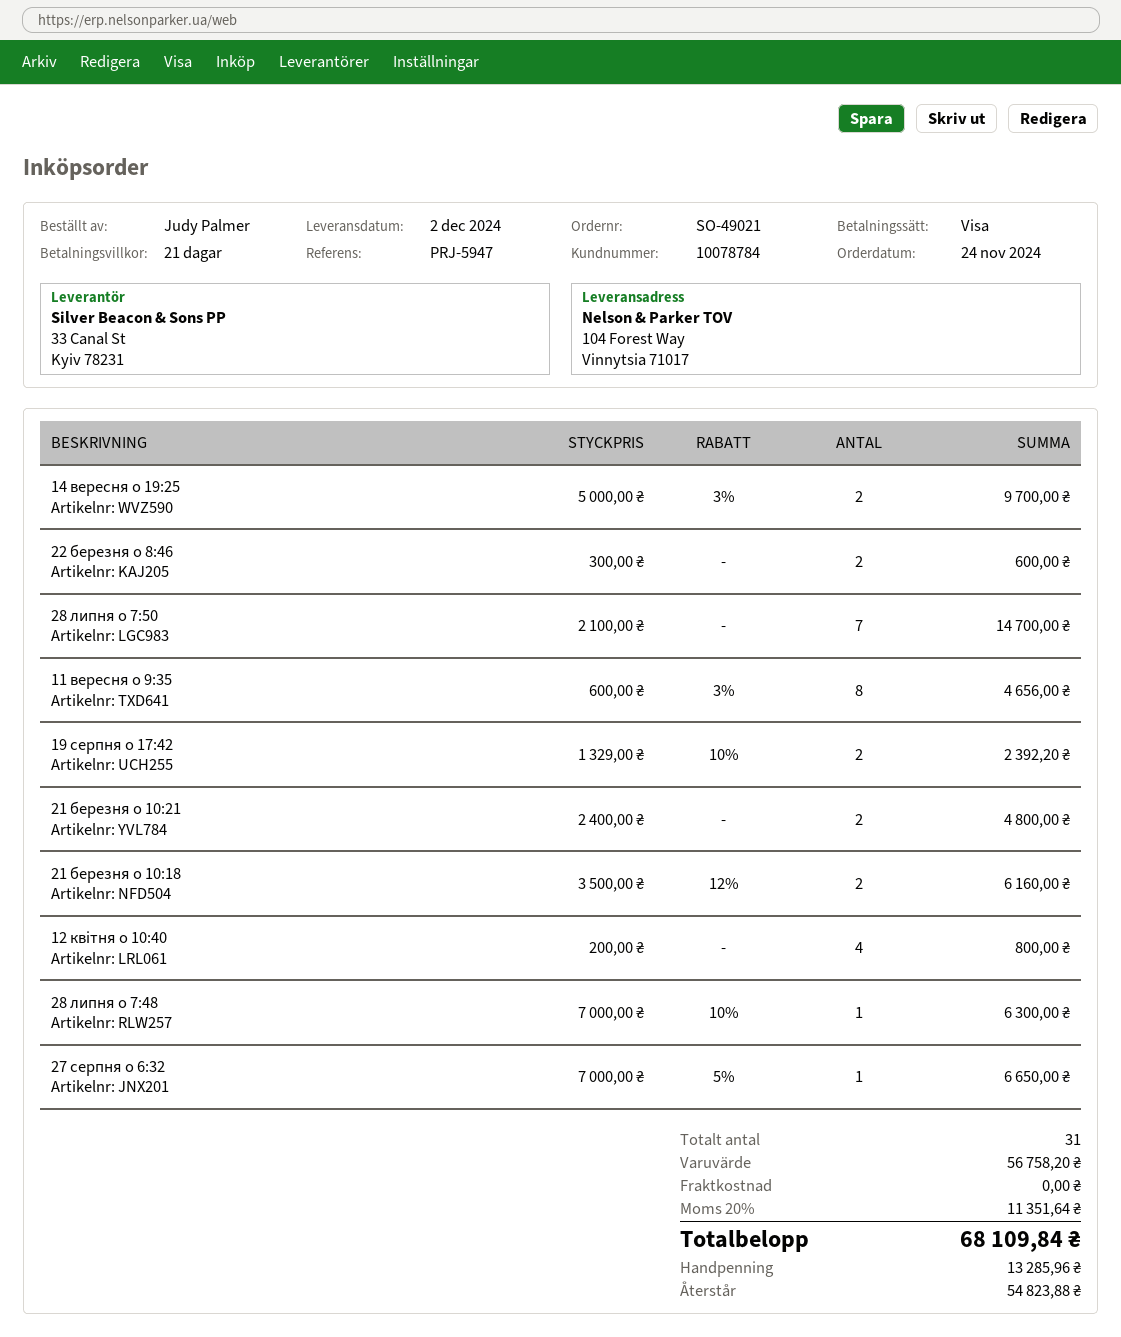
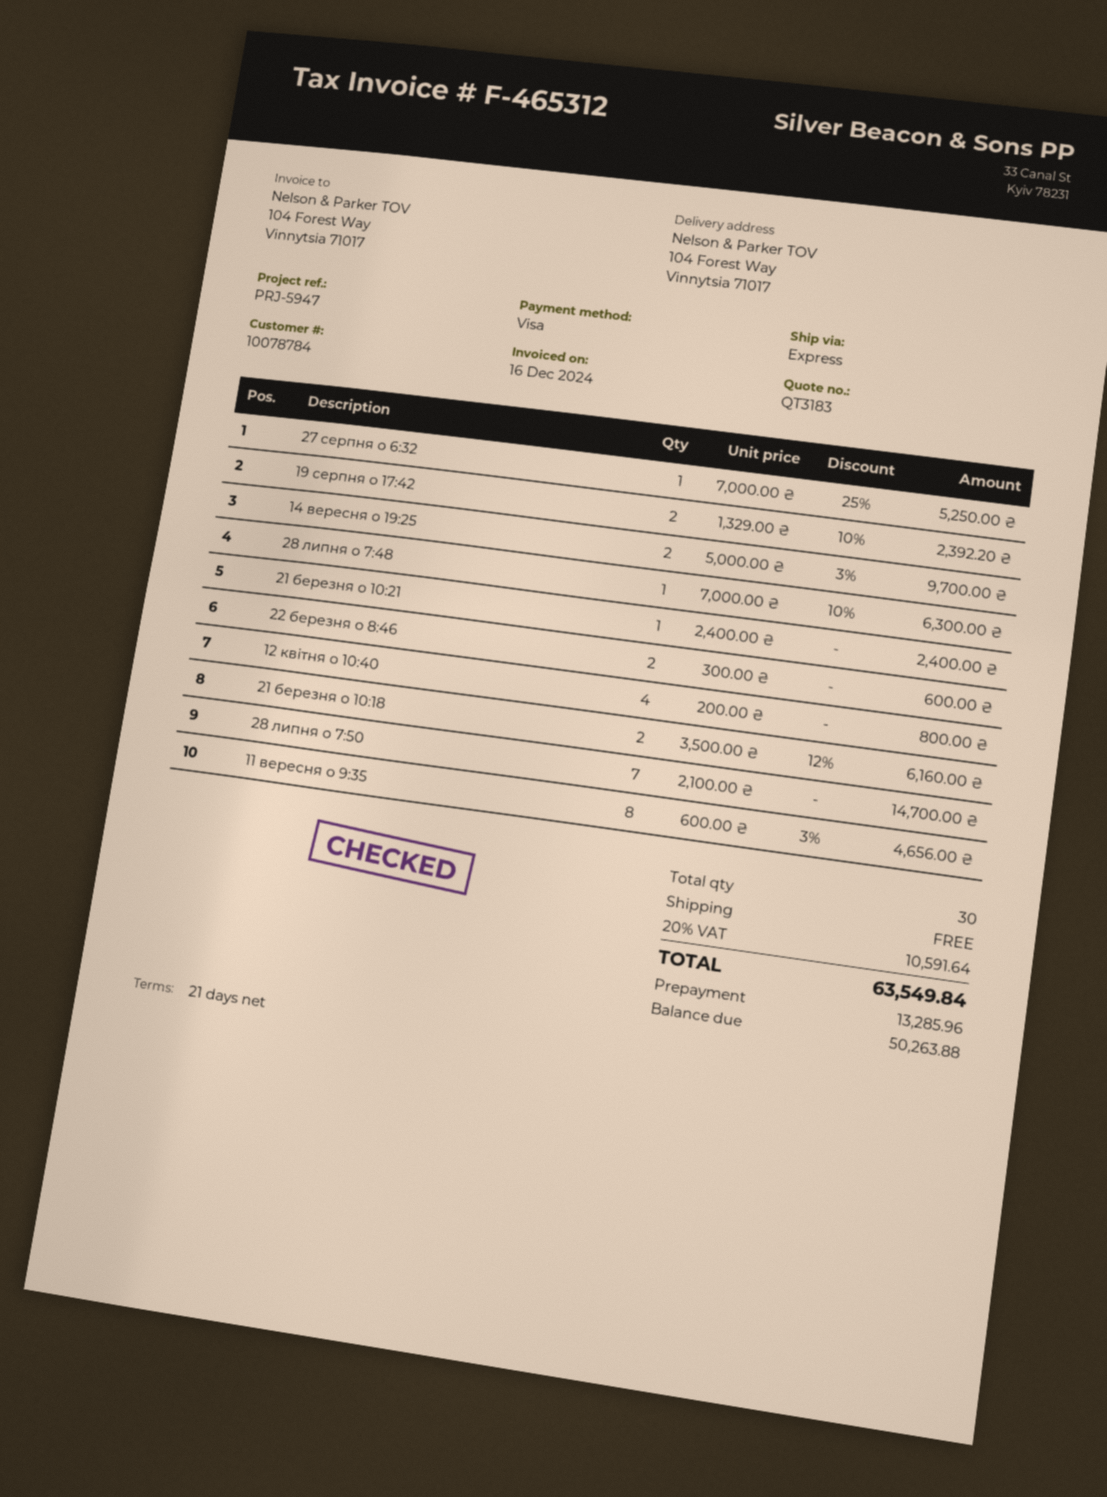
21 березня о 10:21: 2 x 2400.00 = 4800.00 -> 1 x 2400.00 = 2400.00
27 серпня о 6:32: 1 x 7000.00 - 5% = 6650.00 -> 1 x 7000.00 - 25% = 5250.00
total quantity: 31 -> 30
tax: 20% = 11351.64 -> 20% = 10591.64
total: 68109.84 -> 63549.84
balance: 54823.88 -> 50263.88

